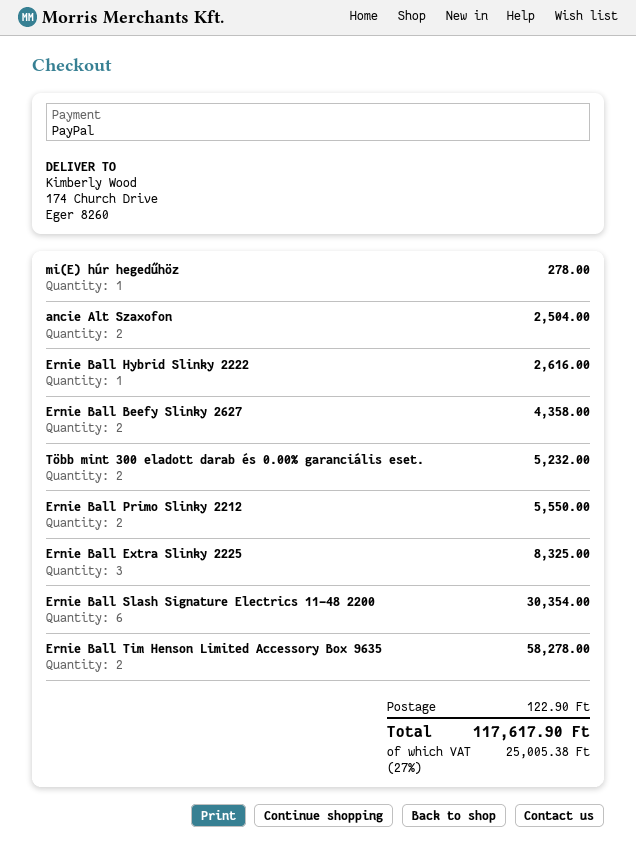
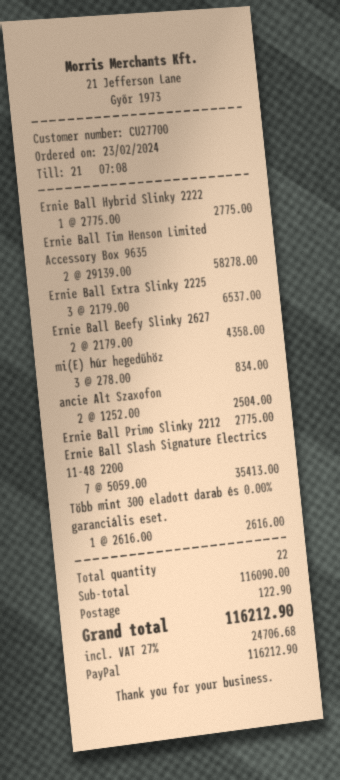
mi(E) húr hegedűhöz: 1 for 278.00 -> 3 for 834.00
Ernie Ball Hybrid Slinky 2222: 1 for 2616.00 -> 1 for 2775.00
Több mint 300 eladott darab és 0.00% garanciális eset.: 2 for 5232.00 -> 1 for 2616.00
Ernie Ball Primo Slinky 2212: 2 for 5550.00 -> 1 for 2775.00
Ernie Ball Extra Slinky 2225: 3 for 8325.00 -> 3 for 6537.00
Ernie Ball Slash Signature Electrics 11-48 2200: 6 for 30354.00 -> 7 for 35413.00
tax: 27% = 25005.38 -> 27% = 24706.68
total: 117617.90 -> 116212.90

